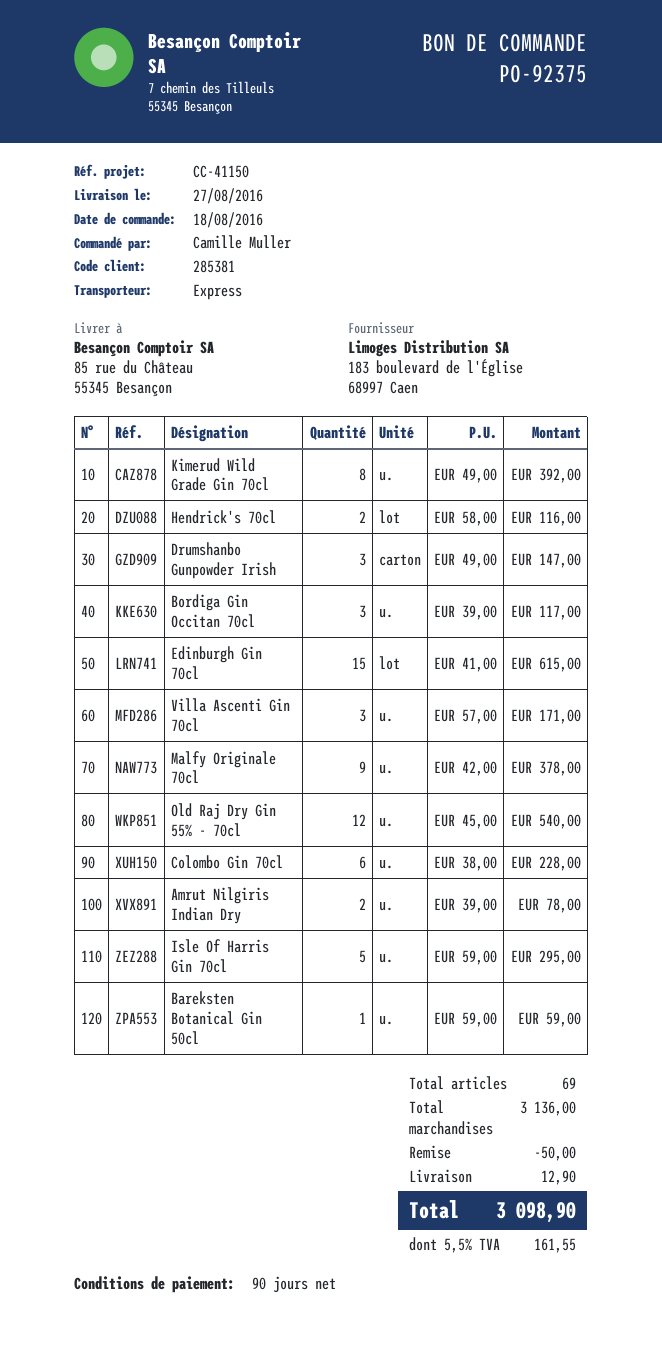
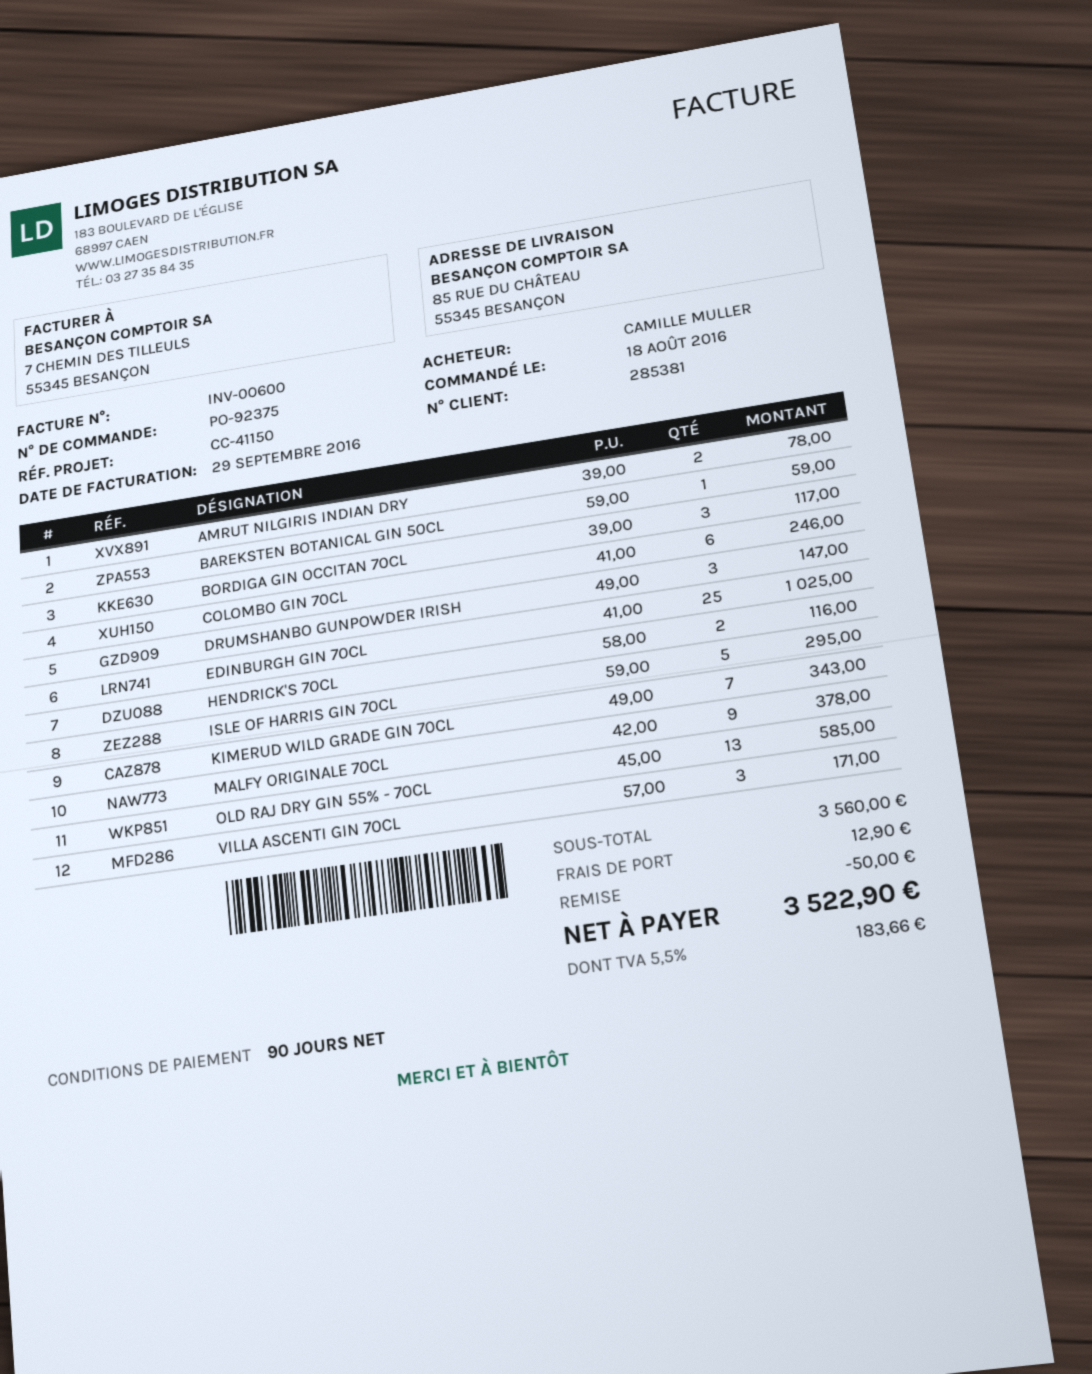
Kimerud Wild Grade Gin 70cl: 8 x 49.00 = 392.00 -> 7 x 49.00 = 343.00
Edinburgh Gin 70cl: 15 x 41.00 = 615.00 -> 25 x 41.00 = 1025.00
Old Raj Dry Gin 55% - 70cl: 12 x 45.00 = 540.00 -> 13 x 45.00 = 585.00
Colombo Gin 70cl: 6 x 38.00 = 228.00 -> 6 x 41.00 = 246.00
subtotal: 3136.00 -> 3560.00
tax: 5.5% = 161.55 -> 5.5% = 183.66
total: 3098.90 -> 3522.90

